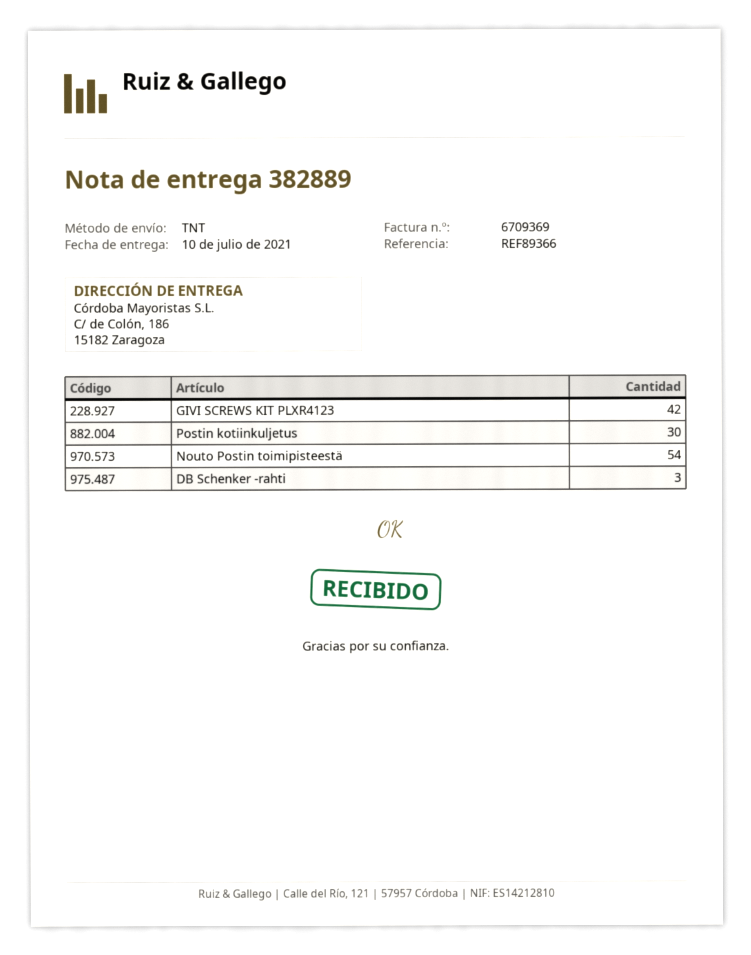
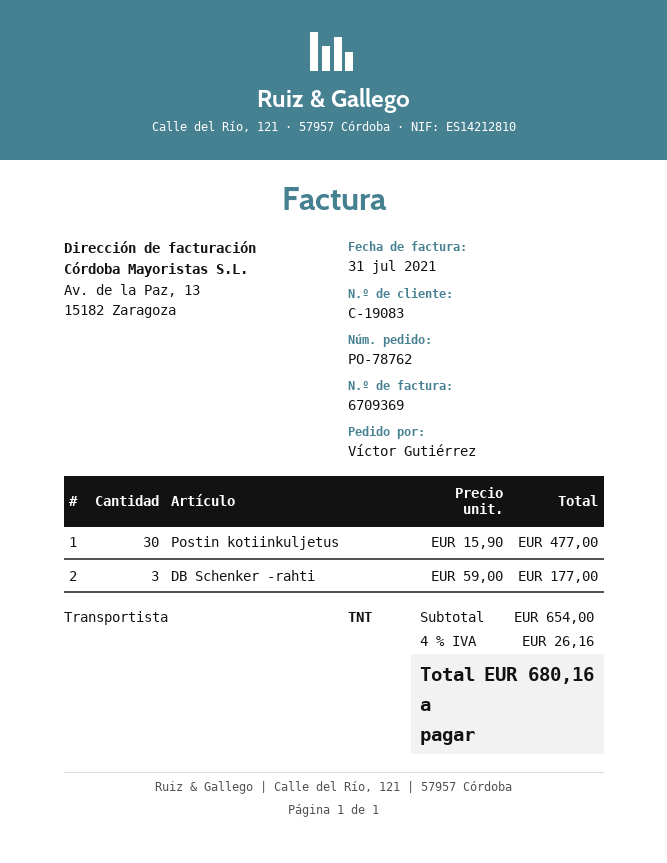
GIVI SCREWS KIT PLXR4123: 42 -> none
Nouto Postin toimipisteestä: 54 -> none

